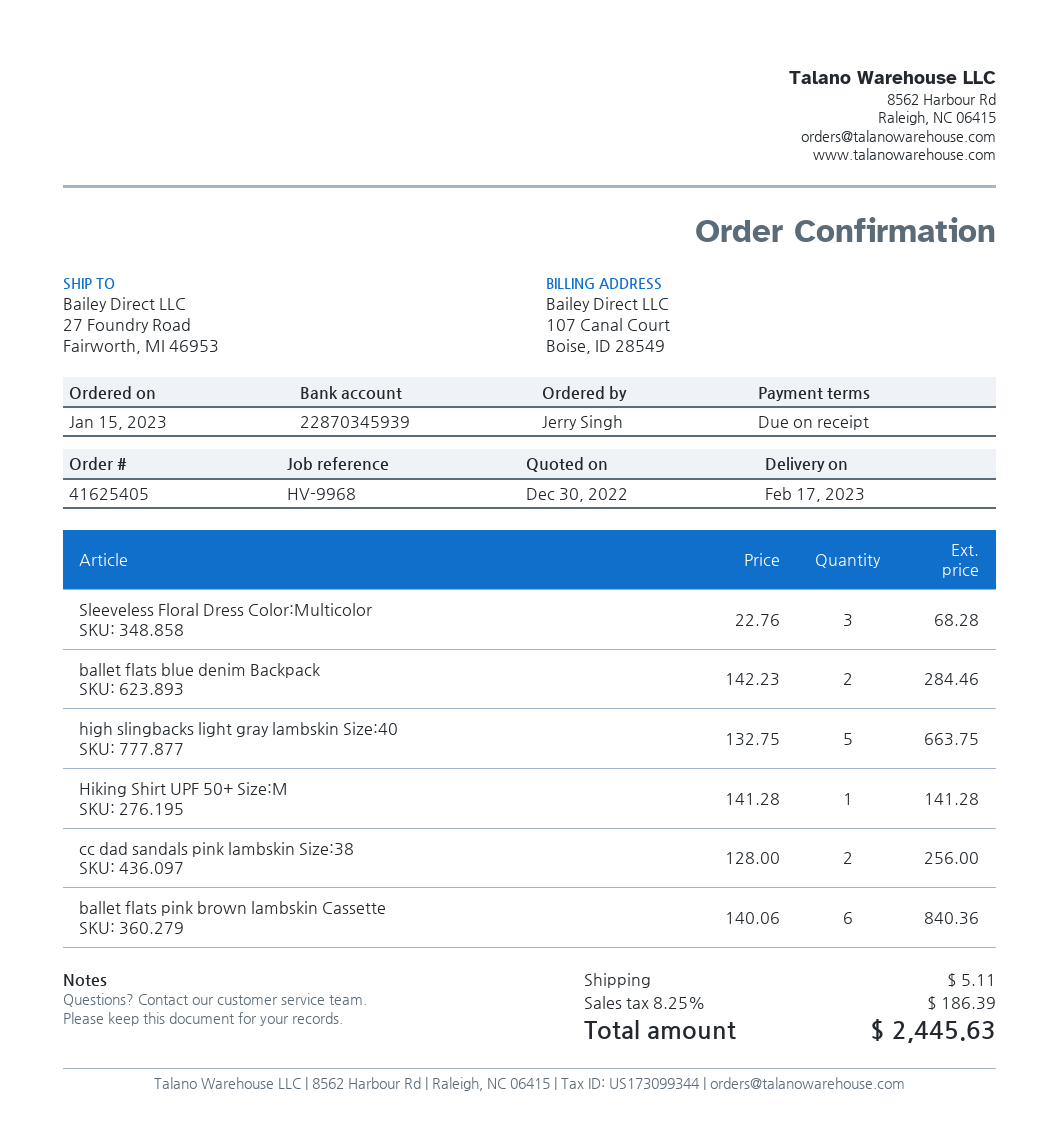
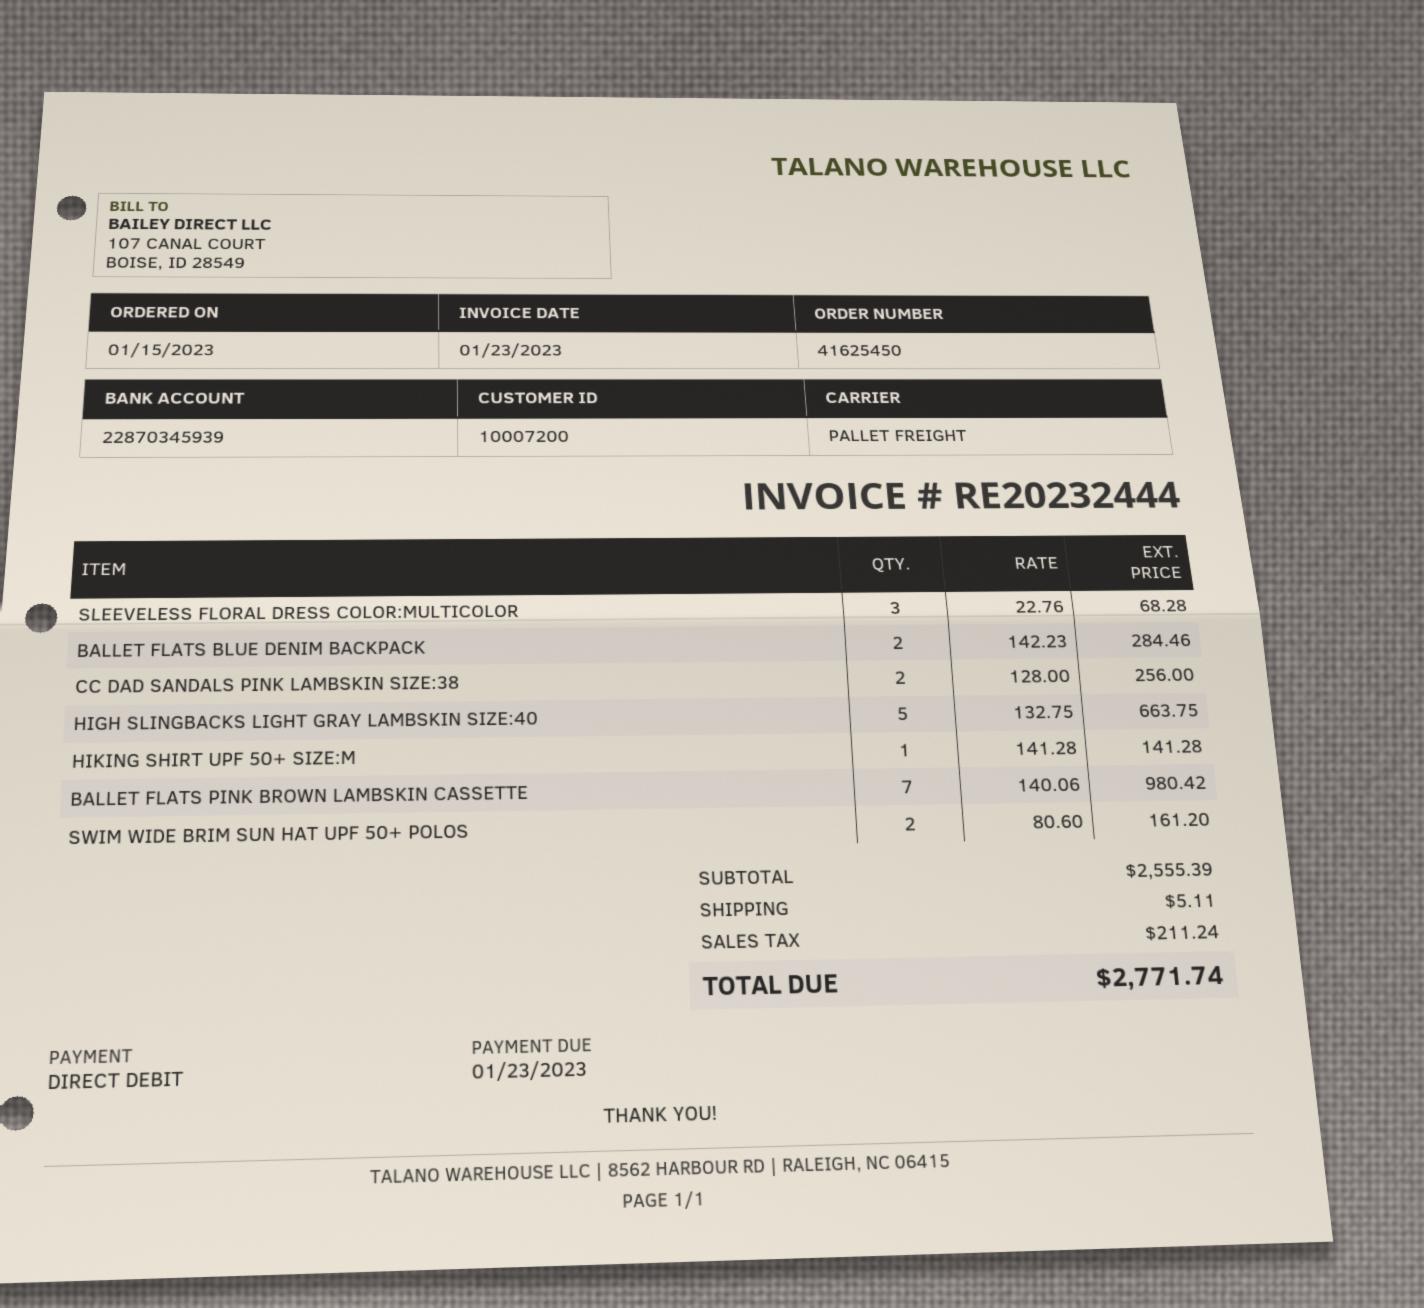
order number: 41625405 -> 41625450
ballet flats pink brown lambskin Cassette: 6 x 140.06 = 840.36 -> 7 x 140.06 = 980.42
SWIM WIDE BRIM SUN HAT UPF 50+ POLOS: none -> 2 x 80.60 = 161.20
tax: 186.39 -> 211.24
total: 2445.63 -> 2771.74

